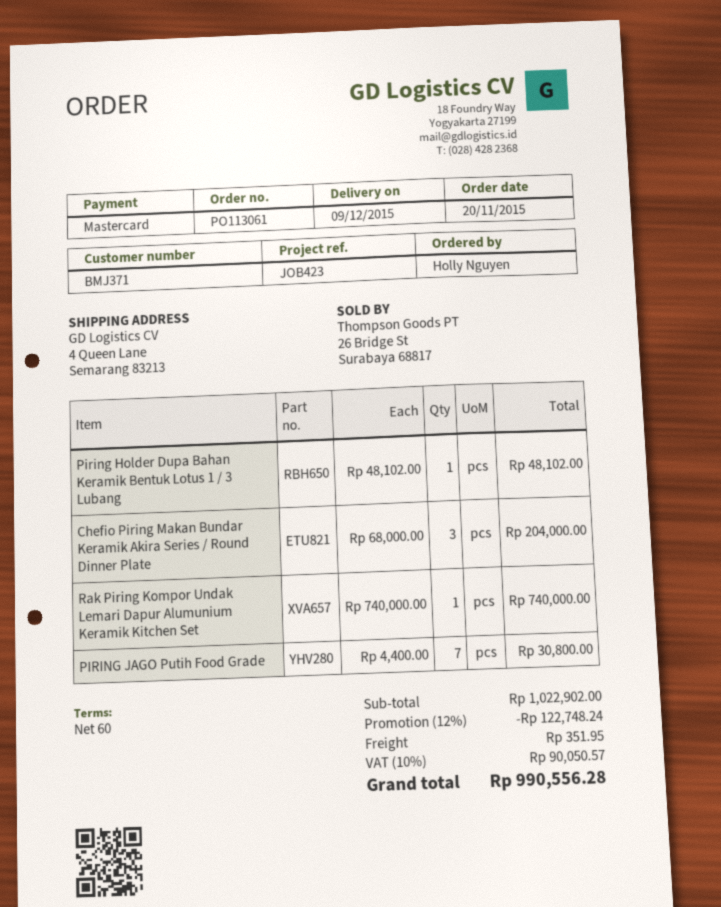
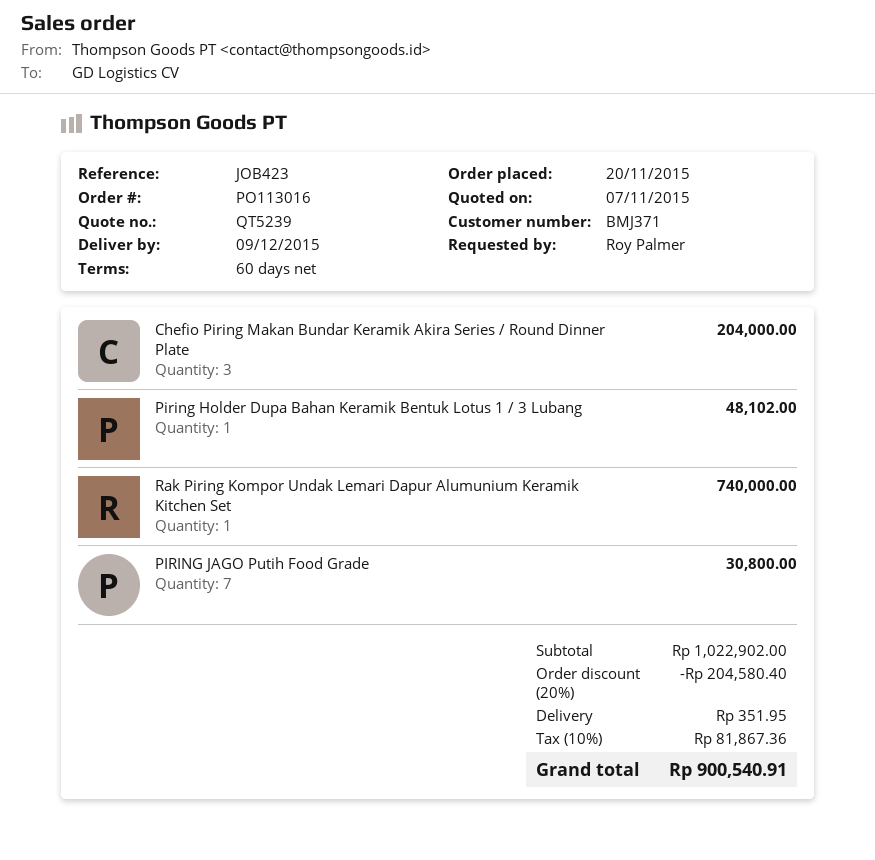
order number: PO113061 -> PO113016
ordered by: Holly Nguyen -> Roy Palmer
discount: 12% = 122748.24 -> 20% = 204580.40
tax: 10% = 90050.57 -> 10% = 81867.36
total: 990556.28 -> 900540.91

